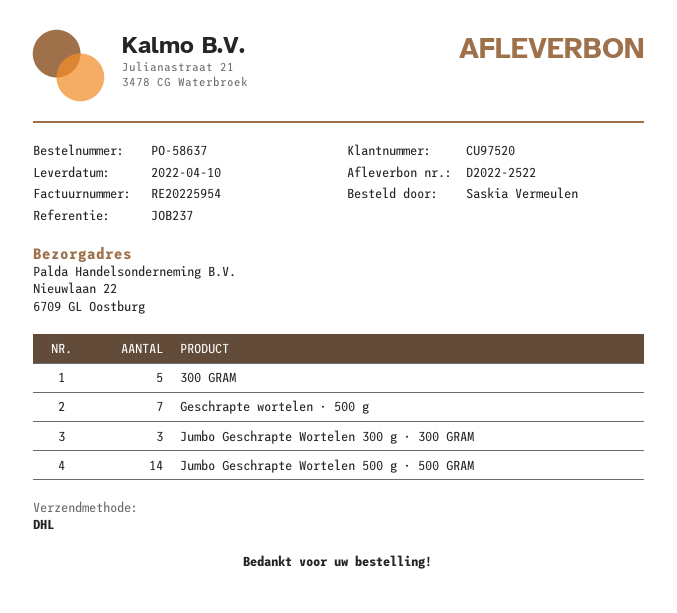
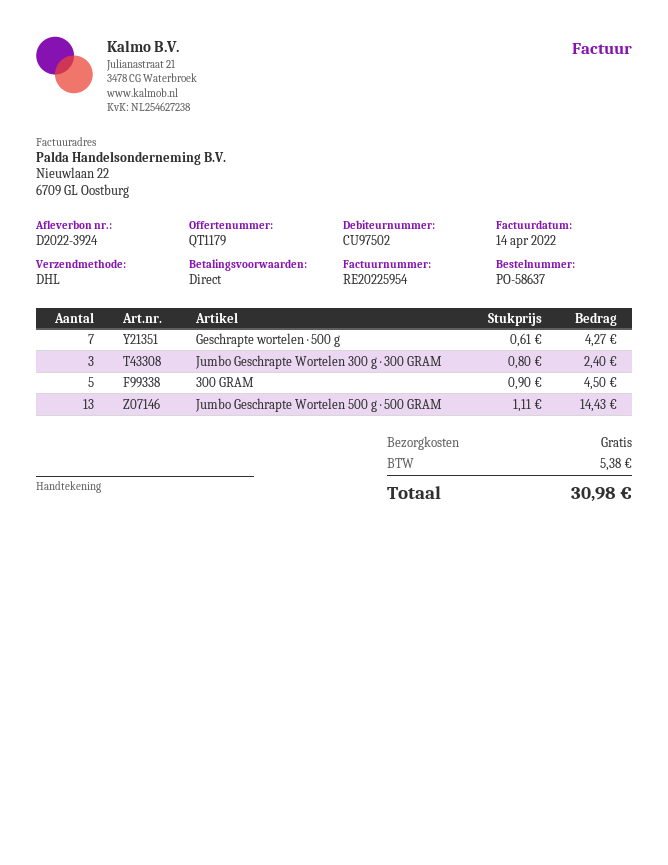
delivery note number: D2022-2522 -> D2022-3924
customer number: CU97520 -> CU97502
Jumbo Geschrapte Wortelen 500 g · 500 GRAM: 14 -> 13

